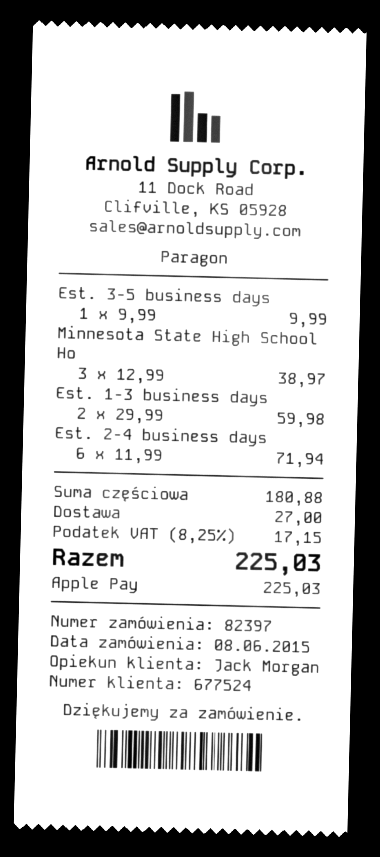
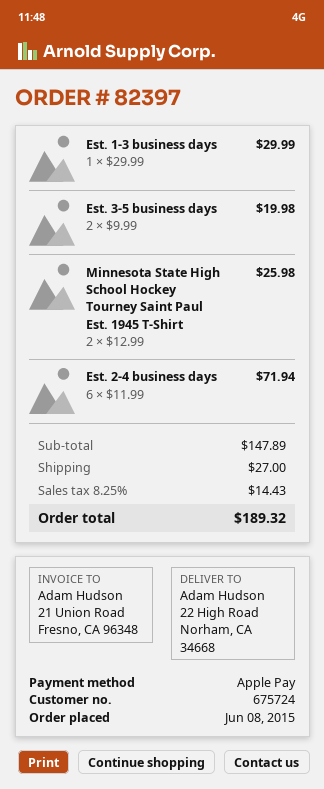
customer number: 677524 -> 675724
Est. 3-5 business days: 1 x 9.99 = 9.99 -> 2 x 9.99 = 19.98
Minnesota State High School Ho: 3 x 12.99 = 38.97 -> 2 x 12.99 = 25.98
Est. 1-3 business days: 2 x 29.99 = 59.98 -> 1 x 29.99 = 29.99
subtotal: 180.88 -> 147.89
tax: 8.25% = 17.15 -> 8.25% = 14.43
total: 225.03 -> 189.32

